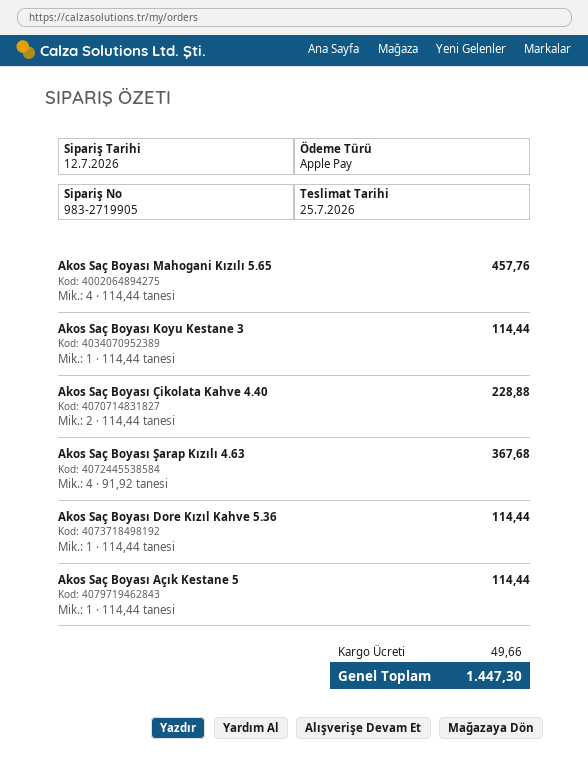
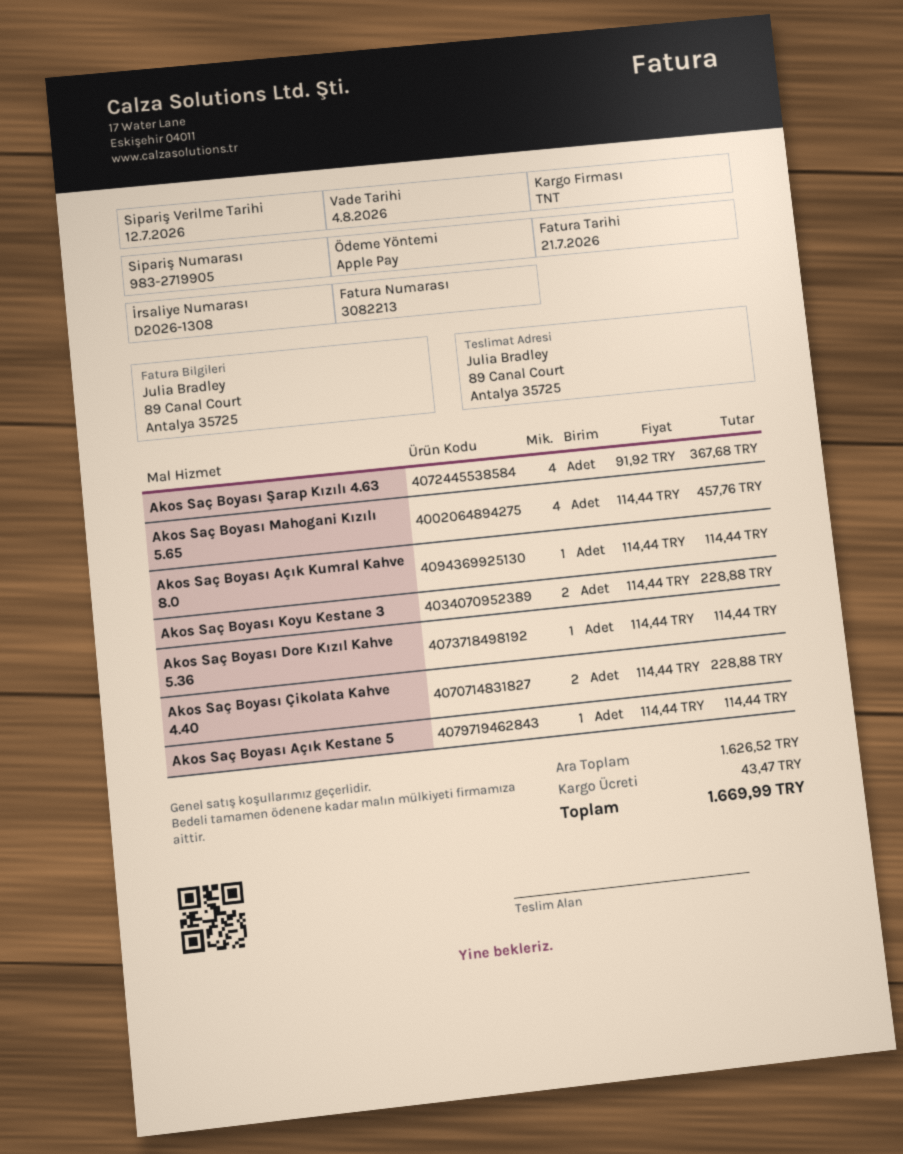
Akos Saç Boyası Koyu Kestane 3: 1 x 114.44 = 114.44 -> 2 x 114.44 = 228.88
Akos Saç Boyası Açık Kumral Kahve 8.0: none -> 1 x 114.44 = 114.44
shipping: 49.66 -> 43.47
total: 1447.30 -> 1669.99

